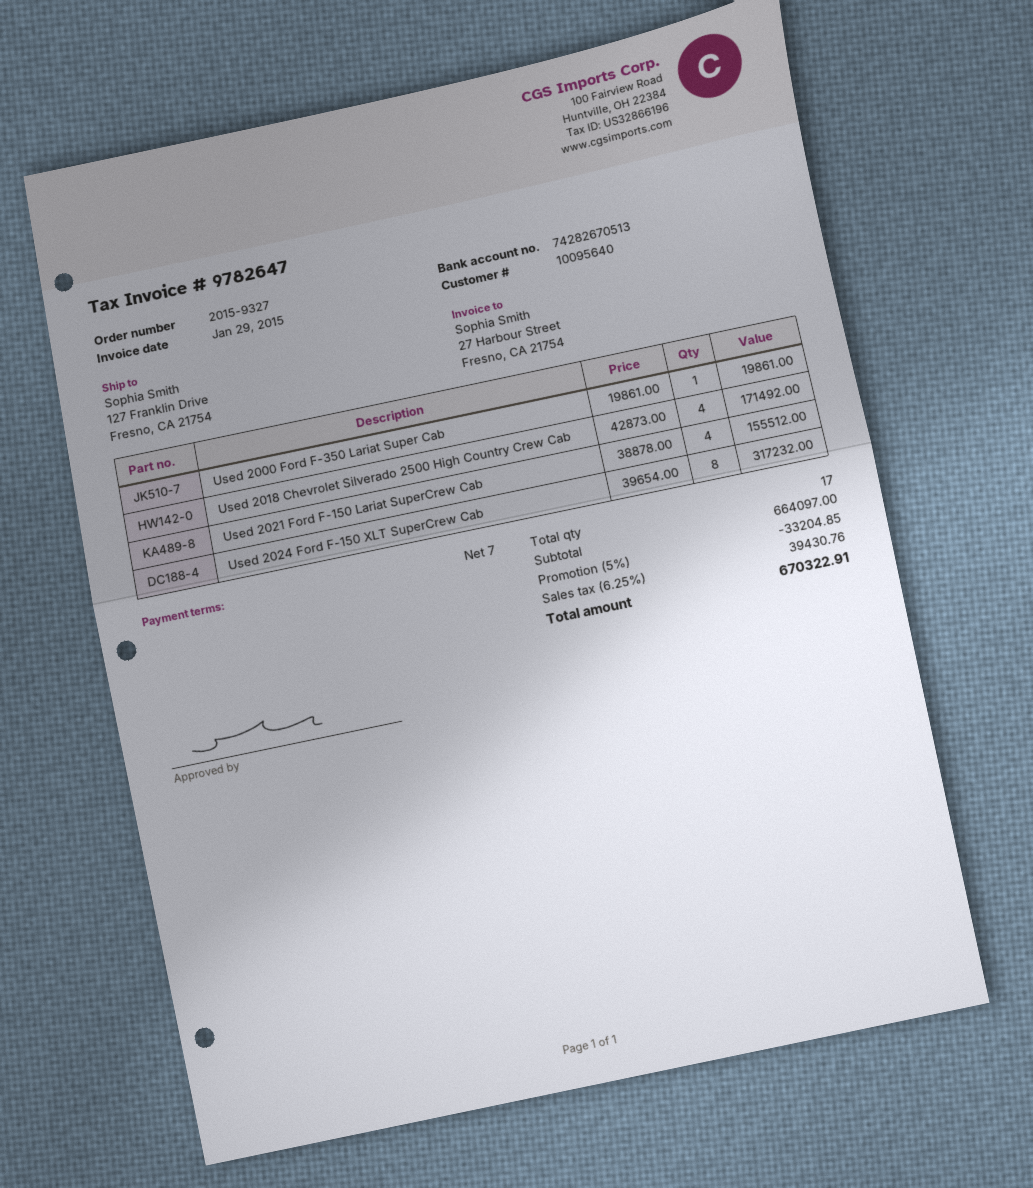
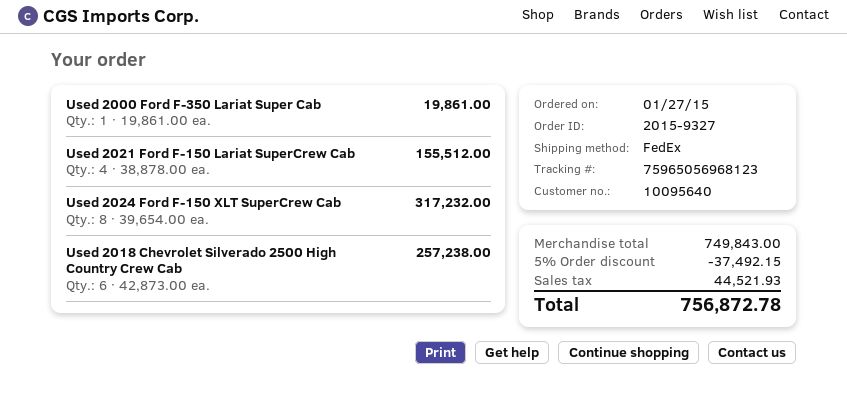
Used 2018 Chevrolet Silverado 2500 High Country Crew Cab: 4 x 42873.00 = 171492.00 -> 6 x 42873.00 = 257238.00
subtotal: 664097.00 -> 749843.00
discount: 5% = 33204.85 -> 5% = 37492.15
tax: 39430.76 -> 44521.93
total: 670322.91 -> 756872.78

